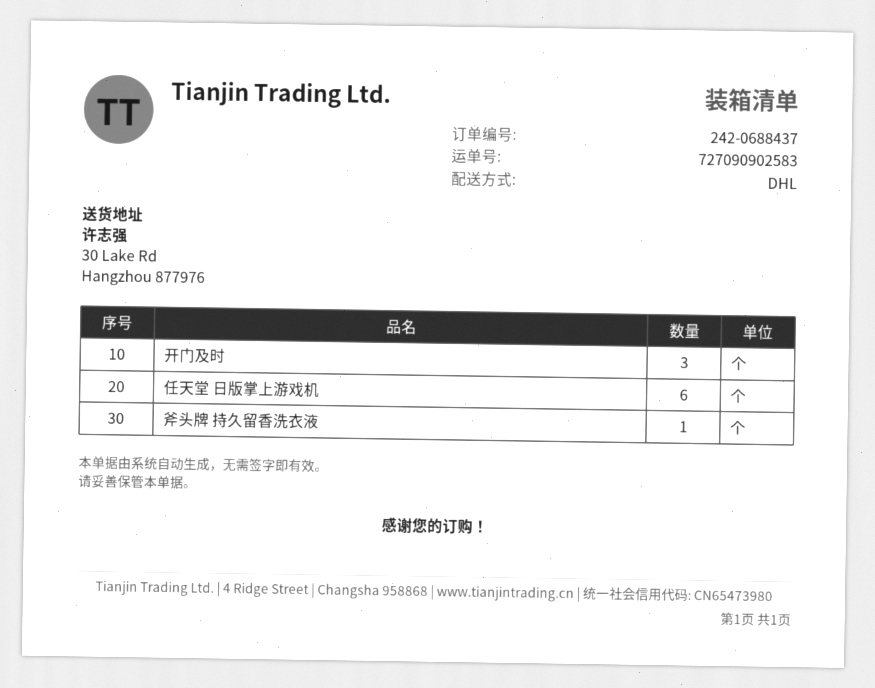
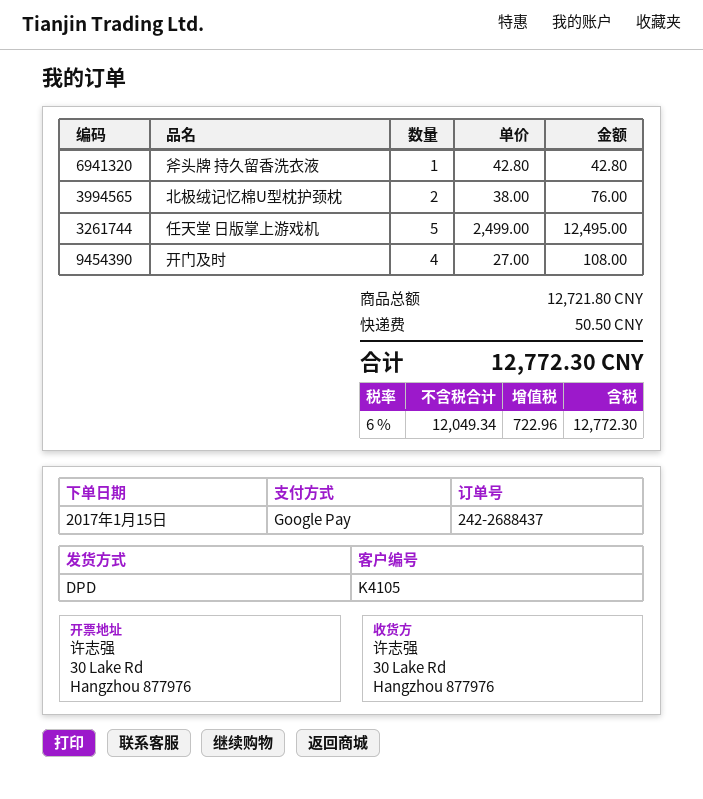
order number: 242-0688437 -> 242-2688437
shipping method: DHL -> DPD
开门及时: 3 -> 4
任天堂 日版掌上游戏机: 6 -> 5
北极绒记忆棉U型枕护颈枕: none -> 2

